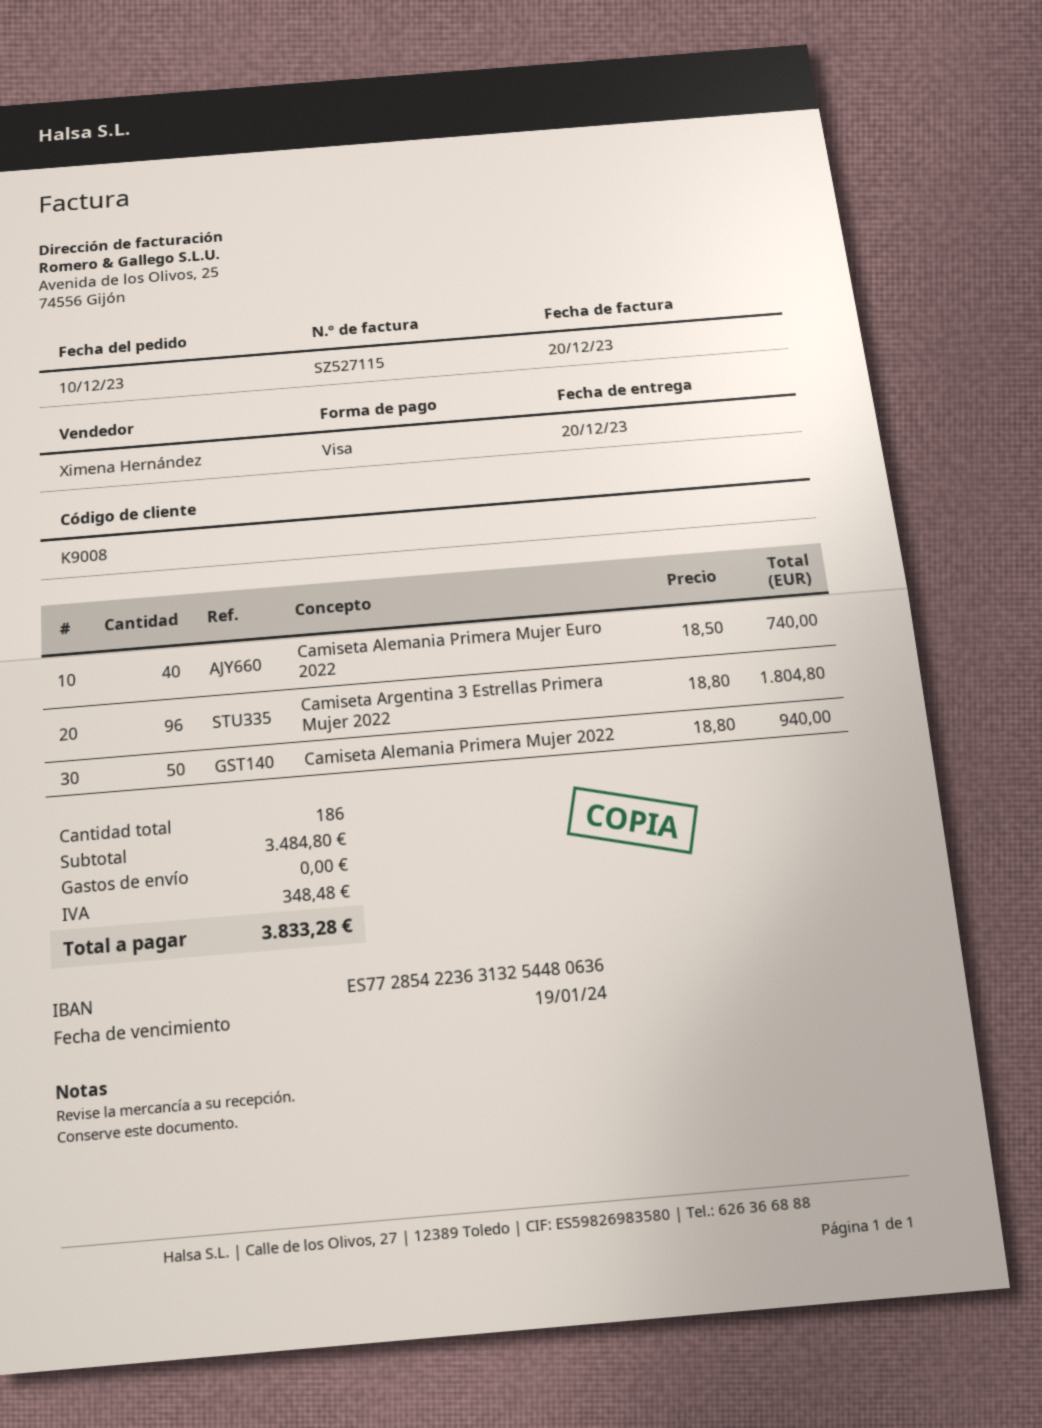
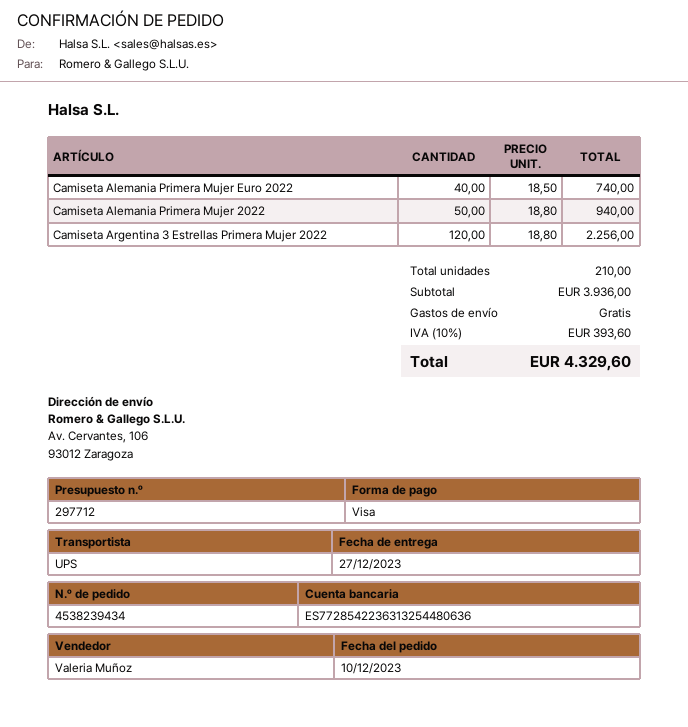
delivery date: 2023-12-20 -> 2023-12-27
sales rep: Ximena Hernández -> Valeria Muñoz
Camiseta Argentina 3 Estrellas Primera Mujer 2022: 96 x 18.80 = 1804.80 -> 120 x 18.80 = 2256.00
total quantity: 186 -> 210
subtotal: 3484.80 -> 3936.00
tax: 348.48 -> 393.60
total: 3833.28 -> 4329.60

